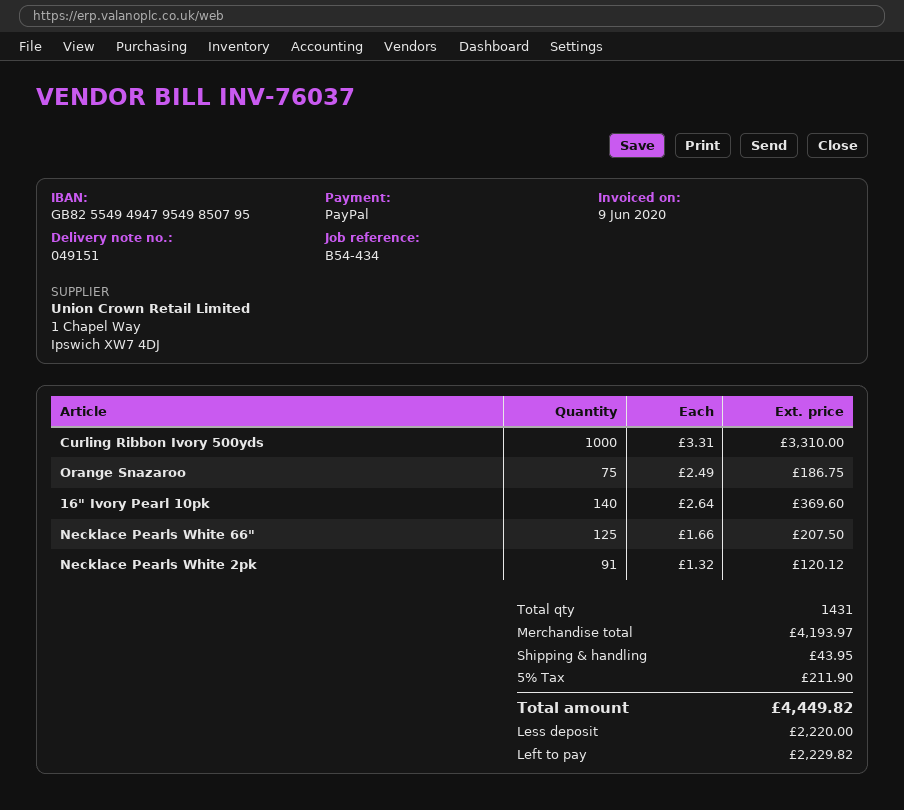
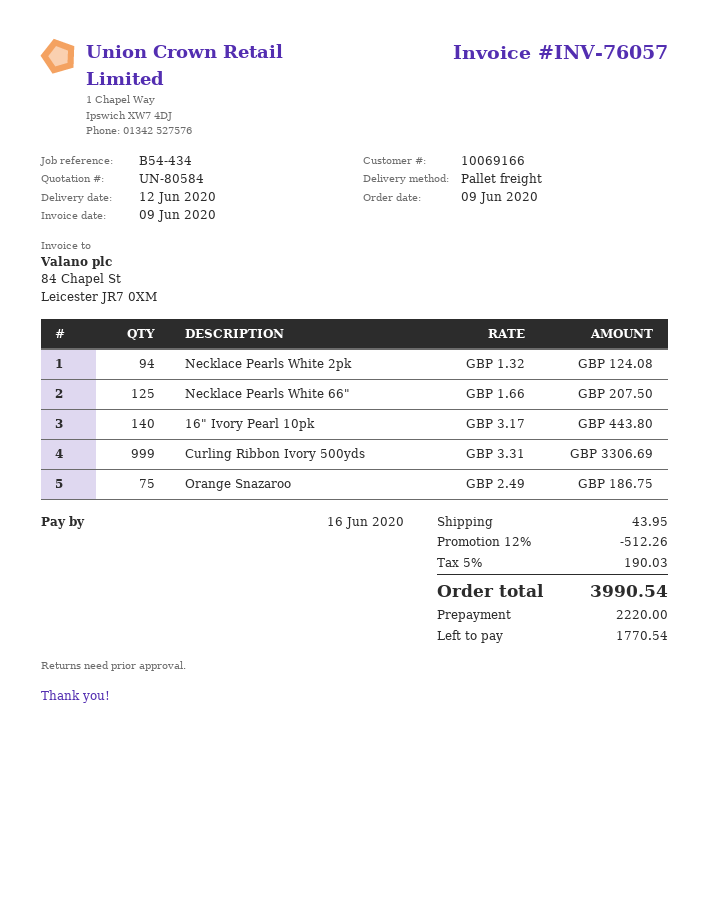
invoice number: INV-76037 -> INV-76057
Curling Ribbon Ivory 500yds: 1000 x 3.31 = 3310.00 -> 999 x 3.31 = 3306.69
16" Ivory Pearl 10pk: 140 x 2.64 = 369.60 -> 140 x 3.17 = 443.80
Necklace Pearls White 2pk: 91 x 1.32 = 120.12 -> 94 x 1.32 = 124.08
discount: none -> 12% = 512.26
tax: 5% = 211.90 -> 5% = 190.03
total: 4449.82 -> 3990.54
balance: 2229.82 -> 1770.54

